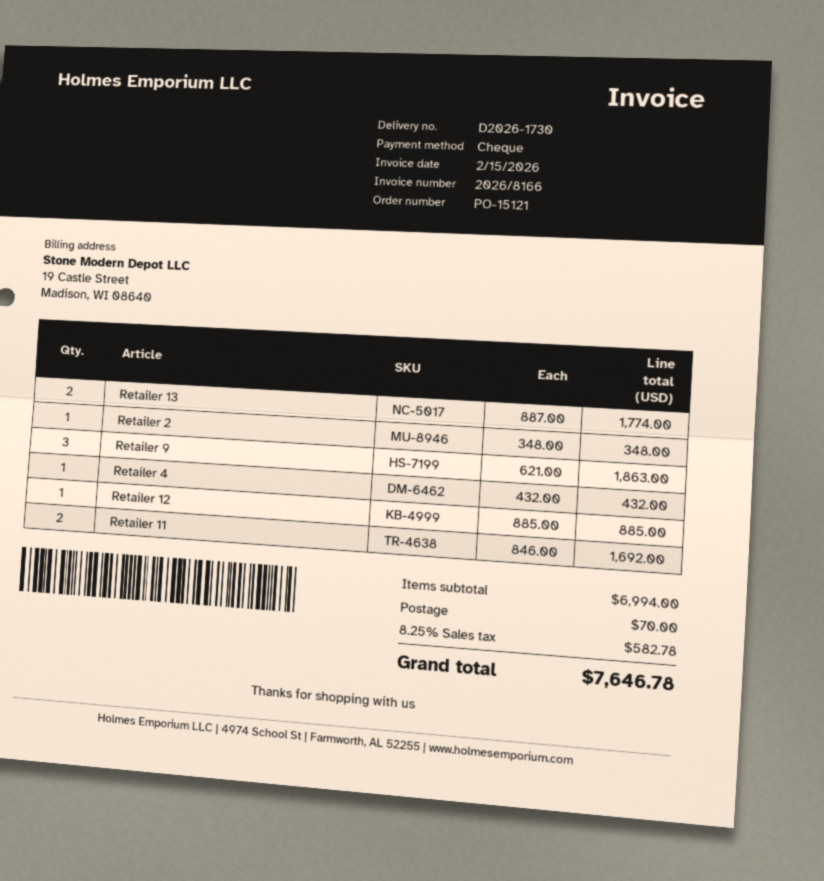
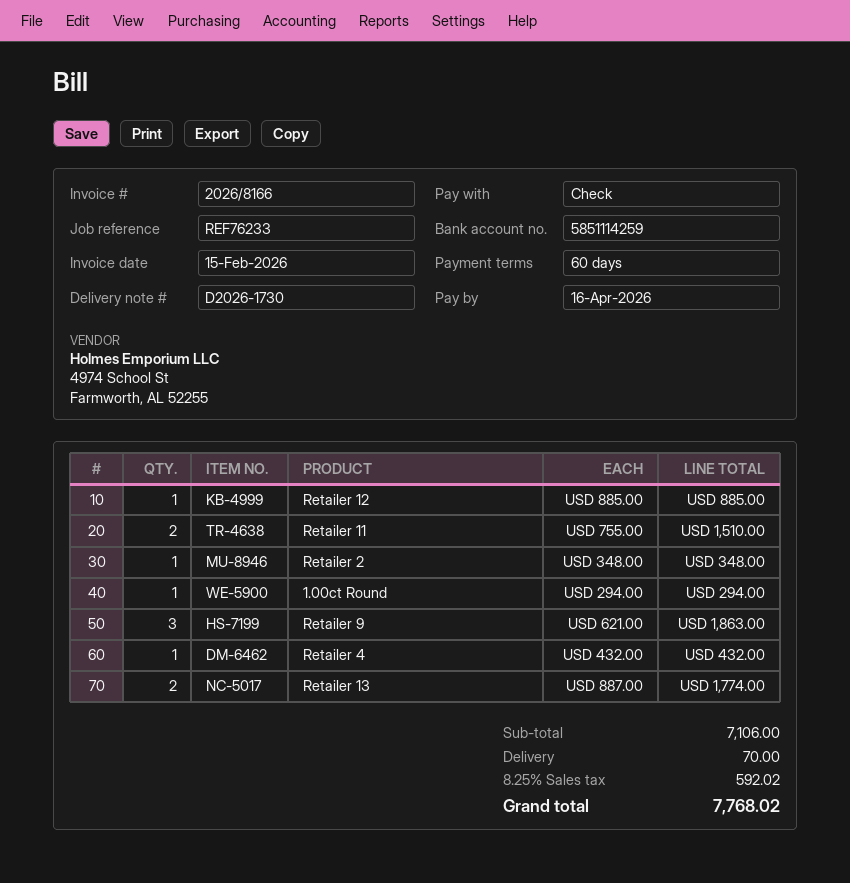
Retailer 11: 2 x 846.00 = 1692.00 -> 2 x 755.00 = 1510.00
1.00ct Round: none -> 1 x 294.00 = 294.00
subtotal: 6994.00 -> 7106.00
tax: 8.25% = 582.78 -> 8.25% = 592.02
total: 7646.78 -> 7768.02

